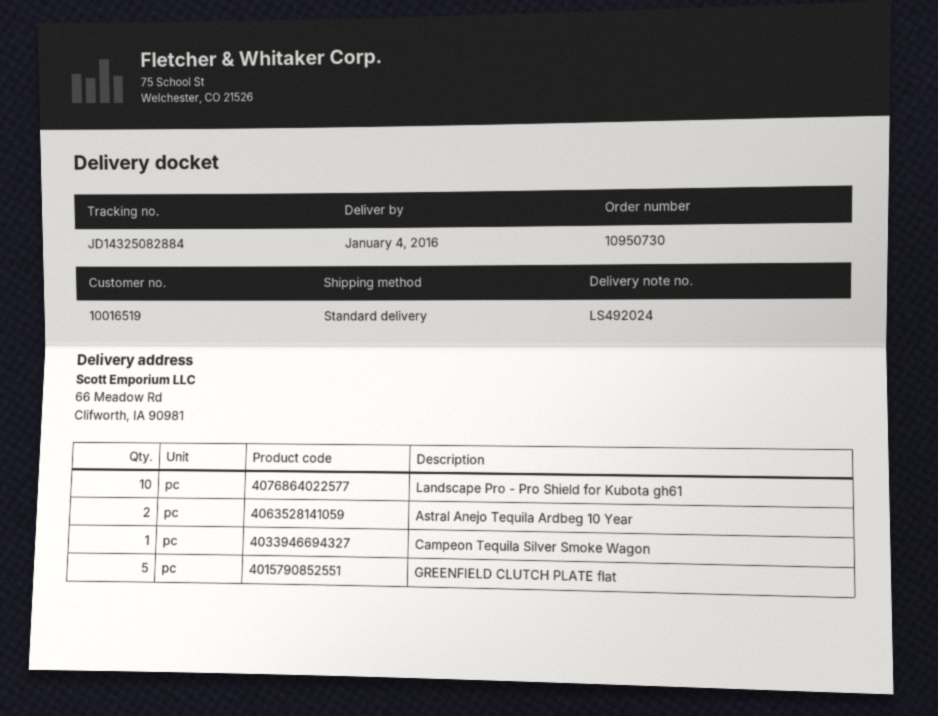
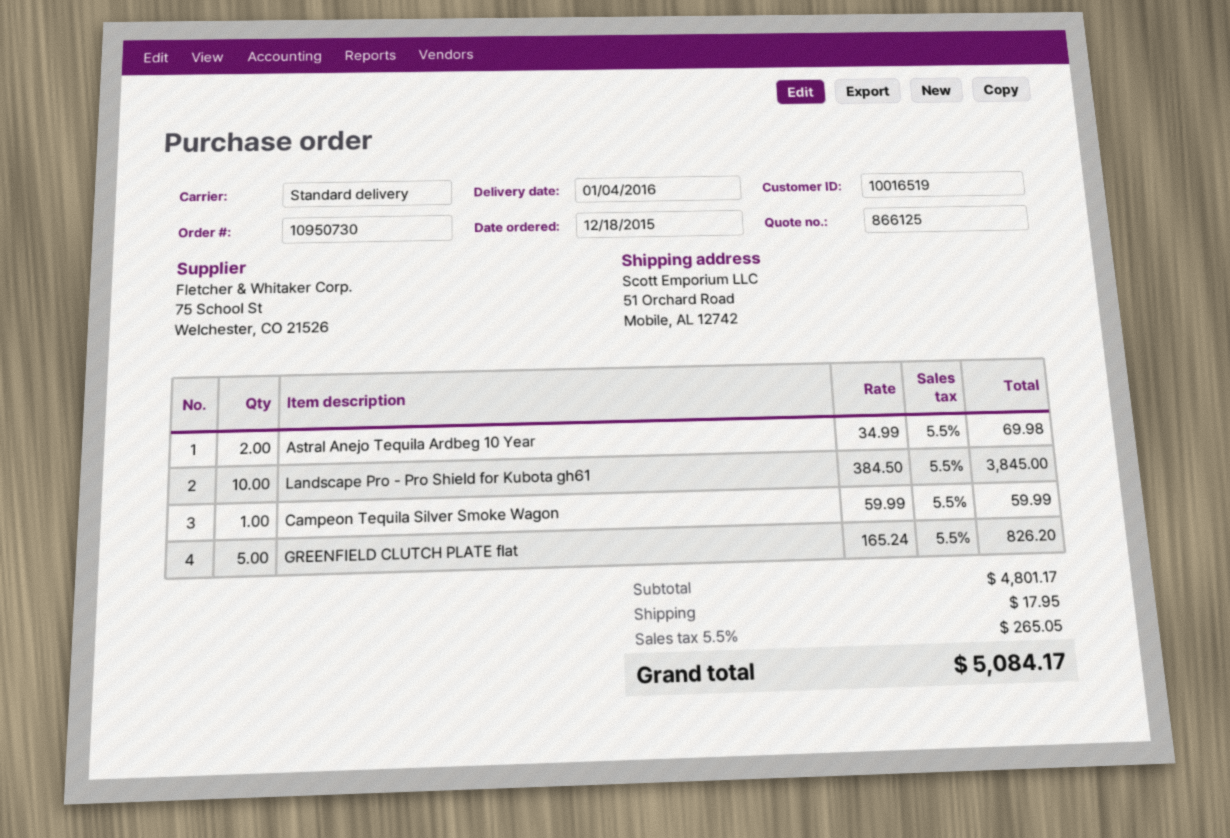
ship to: 66 Meadow Rd, Clifworth, IA 90981 -> 51 Orchard Road, Mobile, AL 12742

